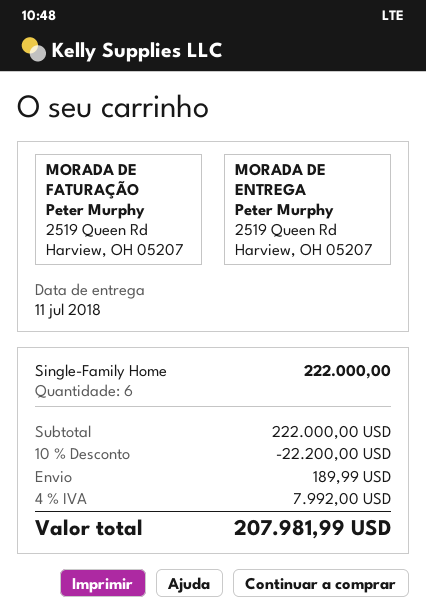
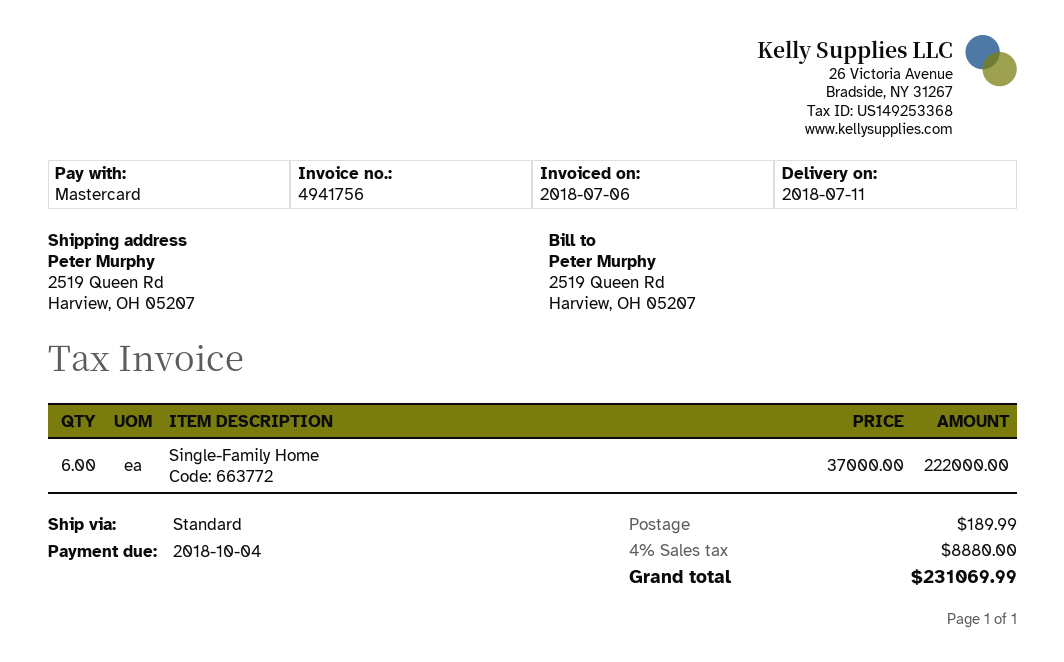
discount: 10% = 22200.00 -> none
tax: 4% = 7992.00 -> 4% = 8880.00
total: 207981.99 -> 231069.99

